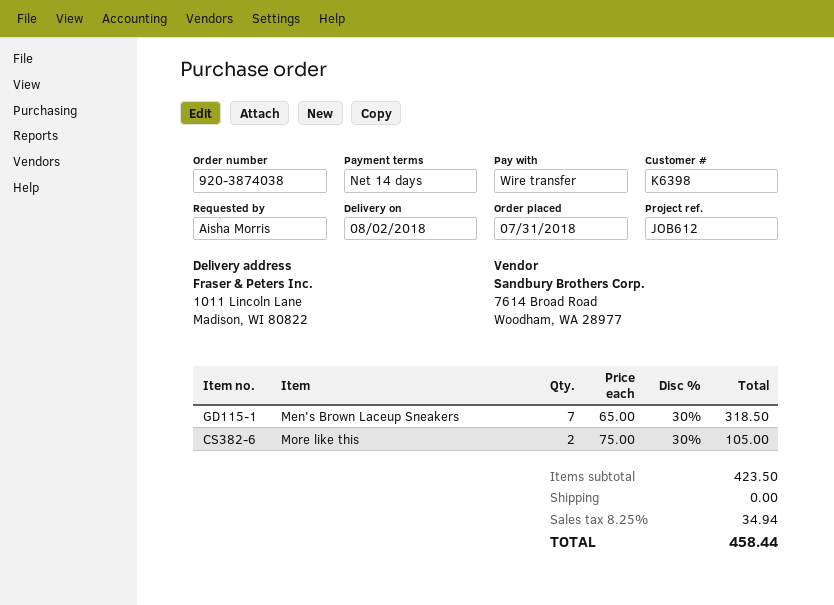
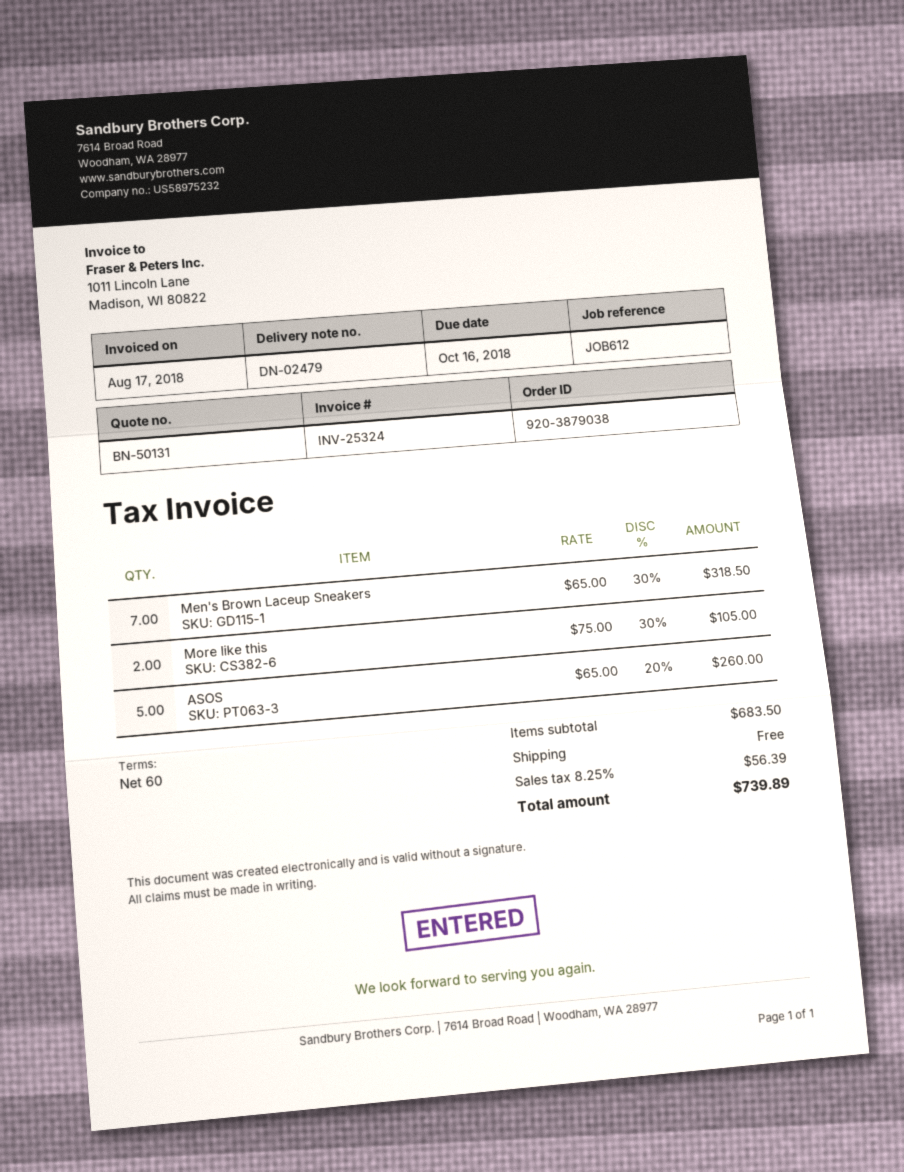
order number: 920-3874038 -> 920-3879038
payment terms: 14 days -> 60 days
ASOS: none -> 5 x 65.00 - 20% = 260.00
subtotal: 423.50 -> 683.50
tax: 8.25% = 34.94 -> 8.25% = 56.39
total: 458.44 -> 739.89

